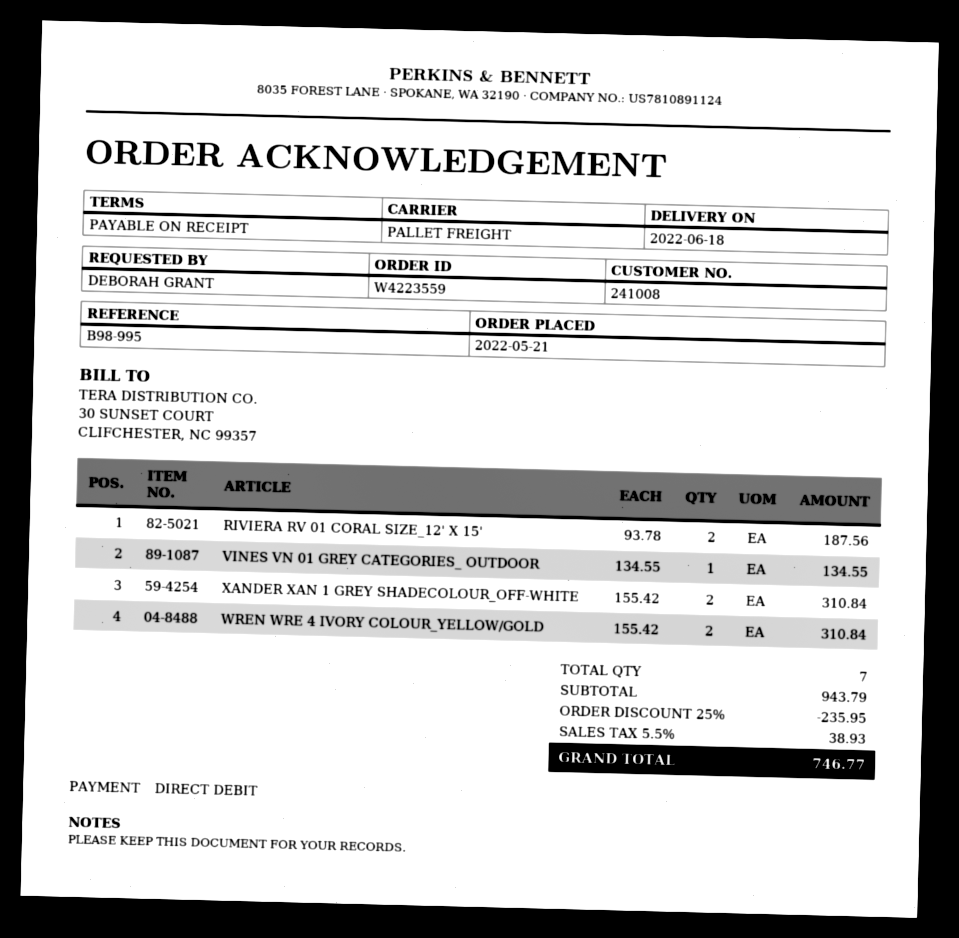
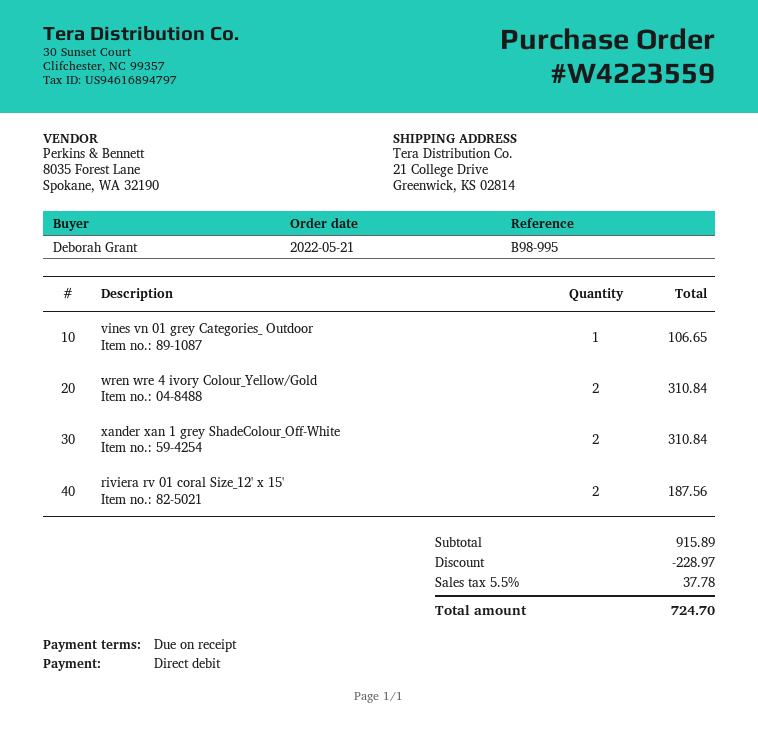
VINES VN 01 GREY CATEGORIES_ OUTDOOR: 1 for 134.55 -> 1 for 106.65
subtotal: 943.79 -> 915.89
discount: 235.95 -> 228.97
tax: 5.5% = 38.93 -> 5.5% = 37.78
total: 746.77 -> 724.70

